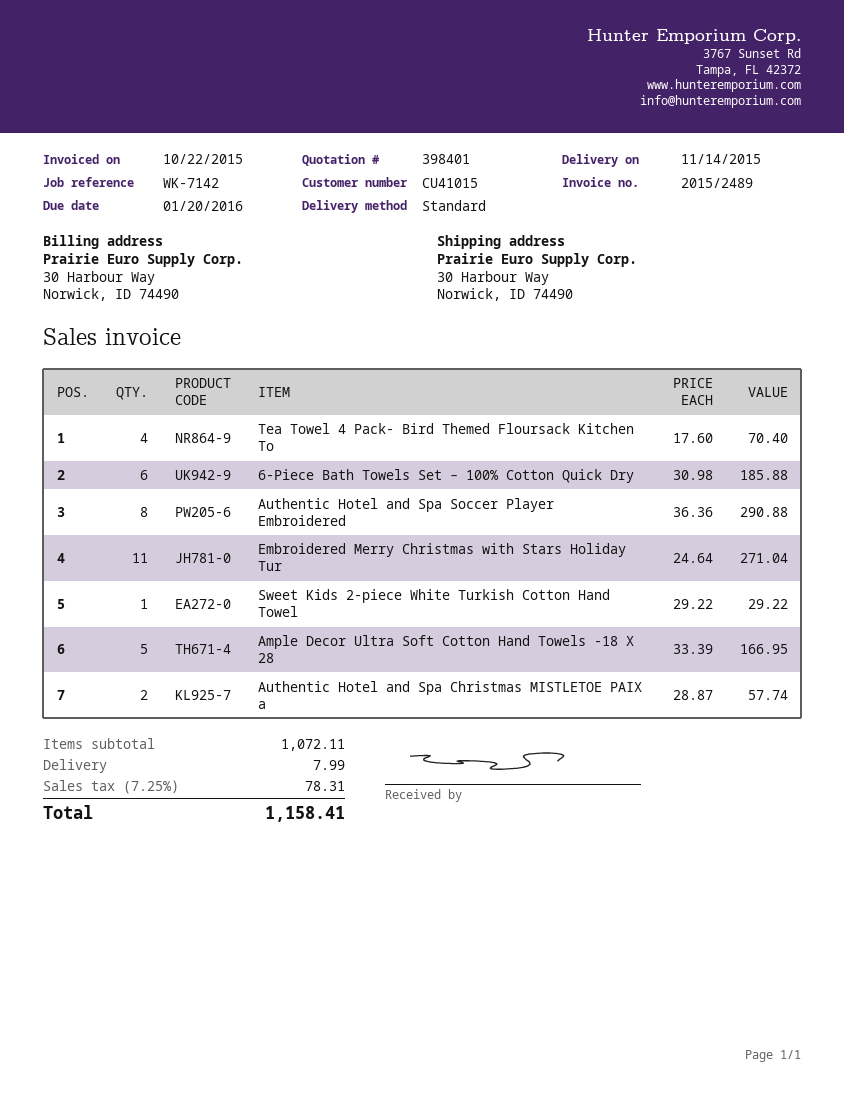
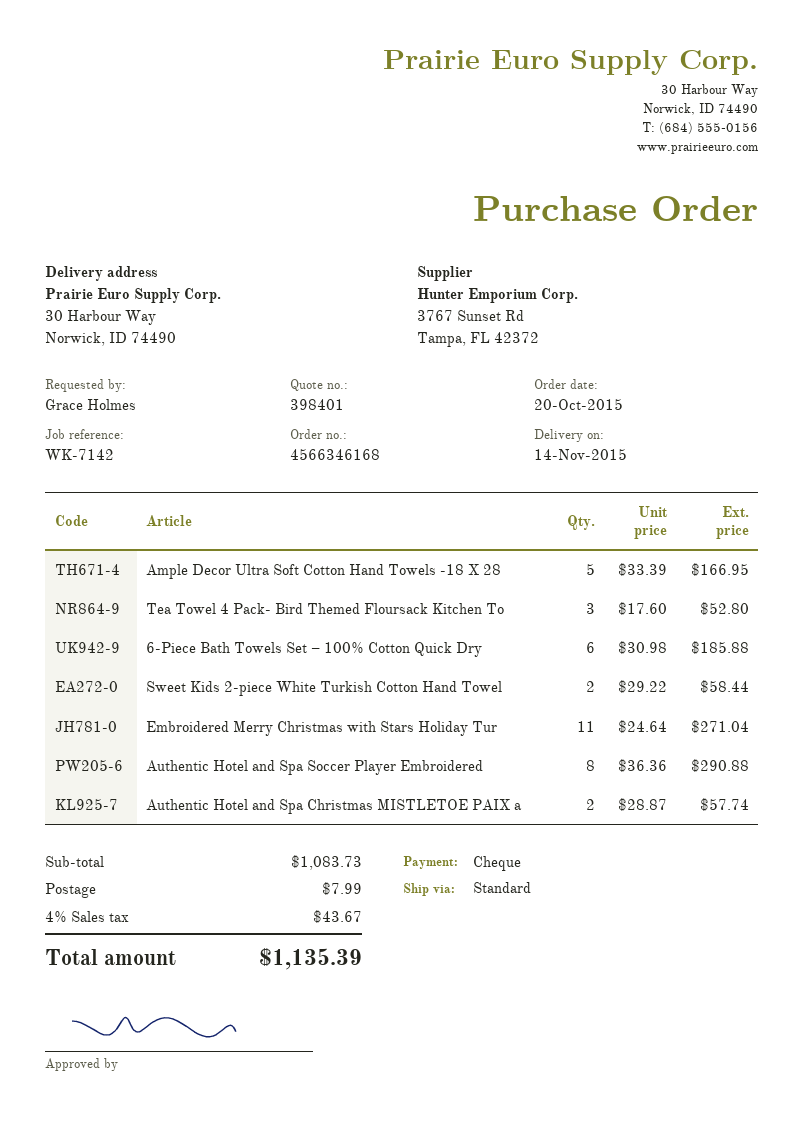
Tea Towel 4 Pack- Bird Themed Floursack Kitchen To: 4 x 17.60 = 70.40 -> 3 x 17.60 = 52.80
Sweet Kids 2-piece White Turkish Cotton Hand Towel: 1 x 29.22 = 29.22 -> 2 x 29.22 = 58.44
subtotal: 1072.11 -> 1083.73
tax: 7.25% = 78.31 -> 4% = 43.67
total: 1158.41 -> 1135.39

